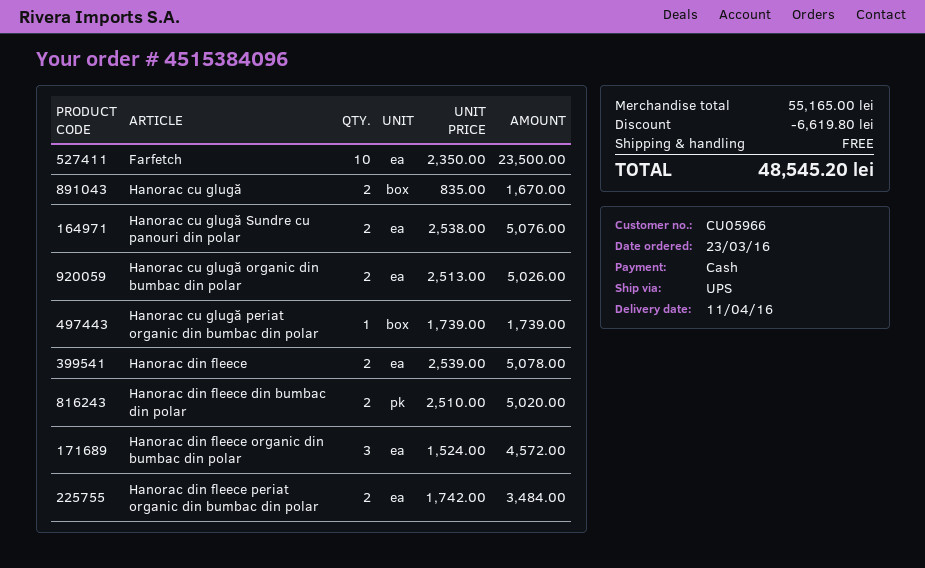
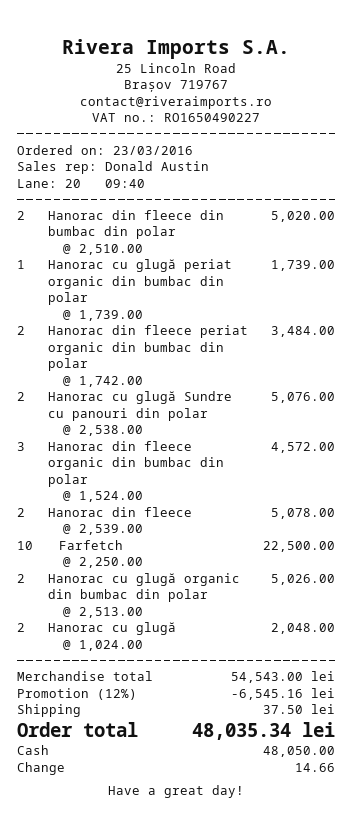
Farfetch: 10 x 2350.00 = 23500.00 -> 10 x 2250.00 = 22500.00
Hanorac cu glugă: 2 x 835.00 = 1670.00 -> 2 x 1024.00 = 2048.00
subtotal: 55165.00 -> 54543.00
discount: 6619.80 -> 6545.16
shipping: 0.00 -> 37.50
total: 48545.20 -> 48035.34

